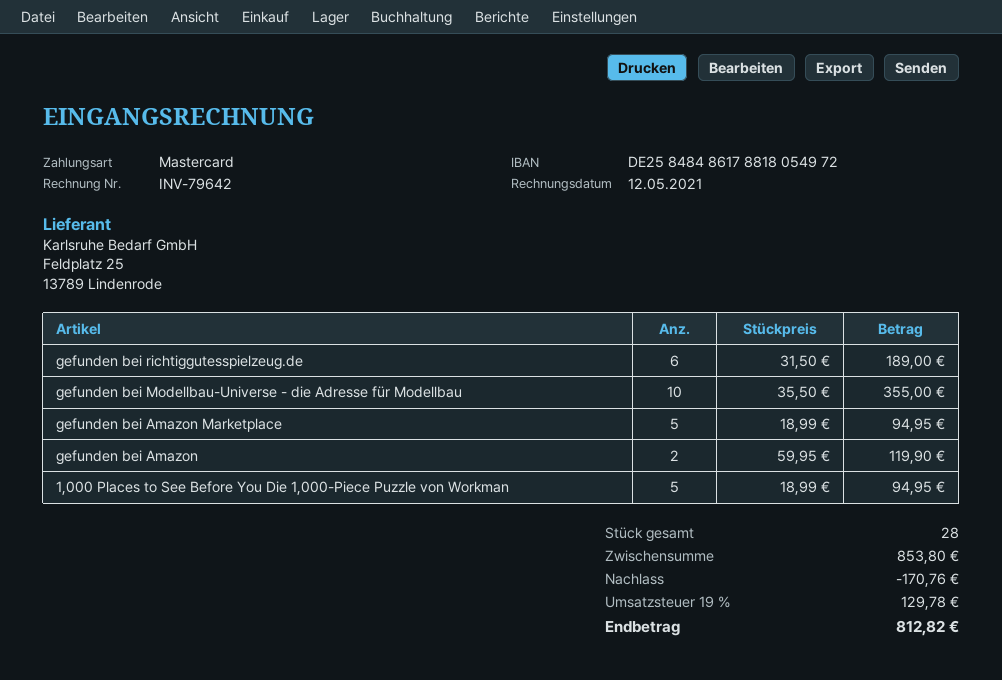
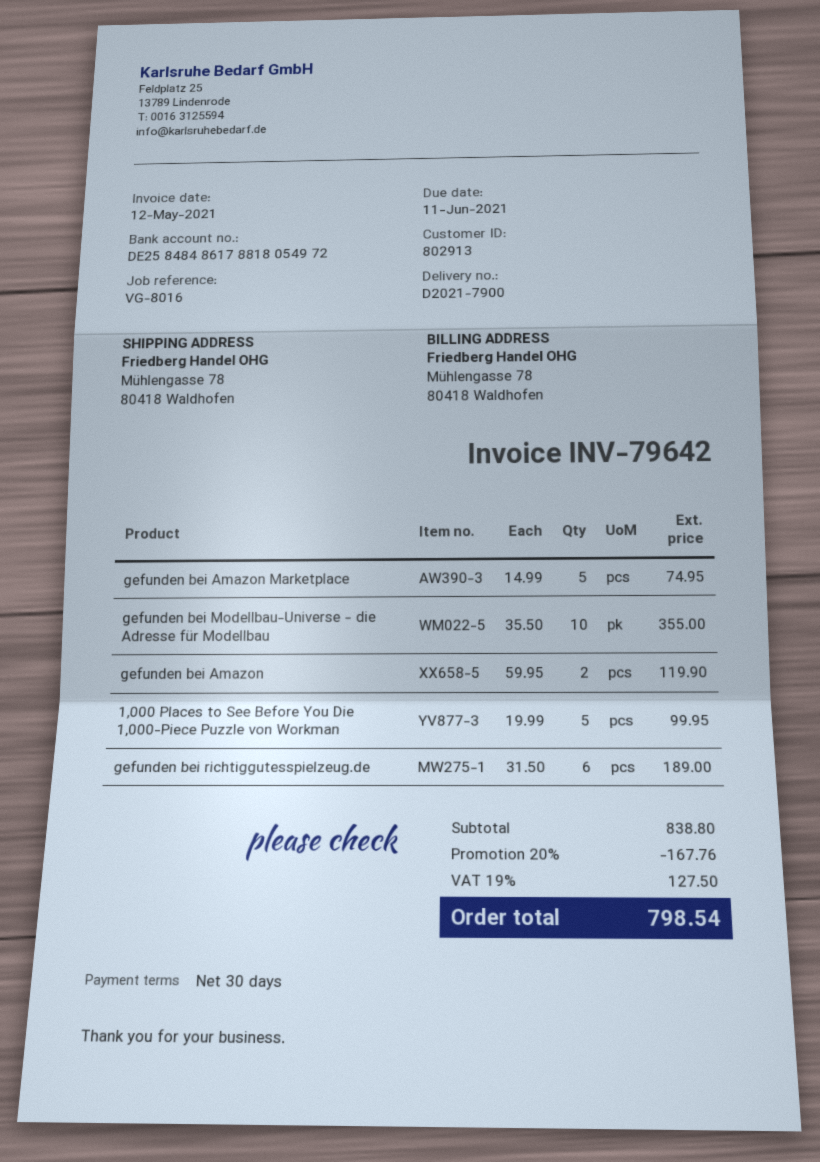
gefunden bei Amazon Marketplace: 5 x 18.99 = 94.95 -> 5 x 14.99 = 74.95
1,000 Places to See Before You Die 1,000-Piece Puzzle von Workman: 5 x 18.99 = 94.95 -> 5 x 19.99 = 99.95
subtotal: 853.80 -> 838.80
discount: 170.76 -> 167.76
tax: 19% = 129.78 -> 19% = 127.50
total: 812.82 -> 798.54

